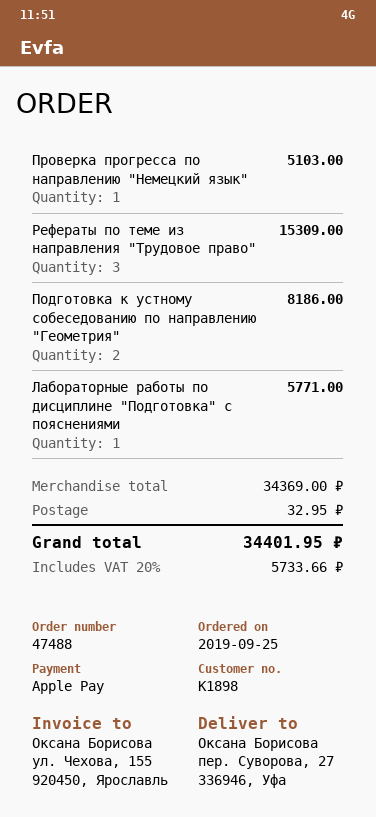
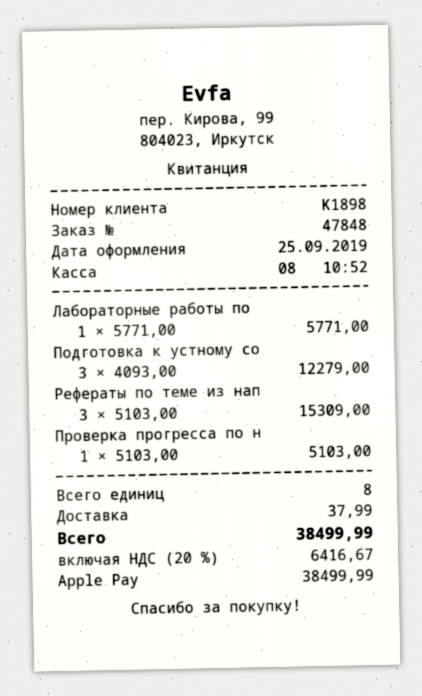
order number: 47488 -> 47848
Подготовка к устному собеседованию по направлению "Геометрия": 2 for 8186.00 -> 3 for 12279.00
shipping: 32.95 -> 37.99
tax: 20% = 5733.66 -> 20% = 6416.67
total: 34401.95 -> 38499.99

